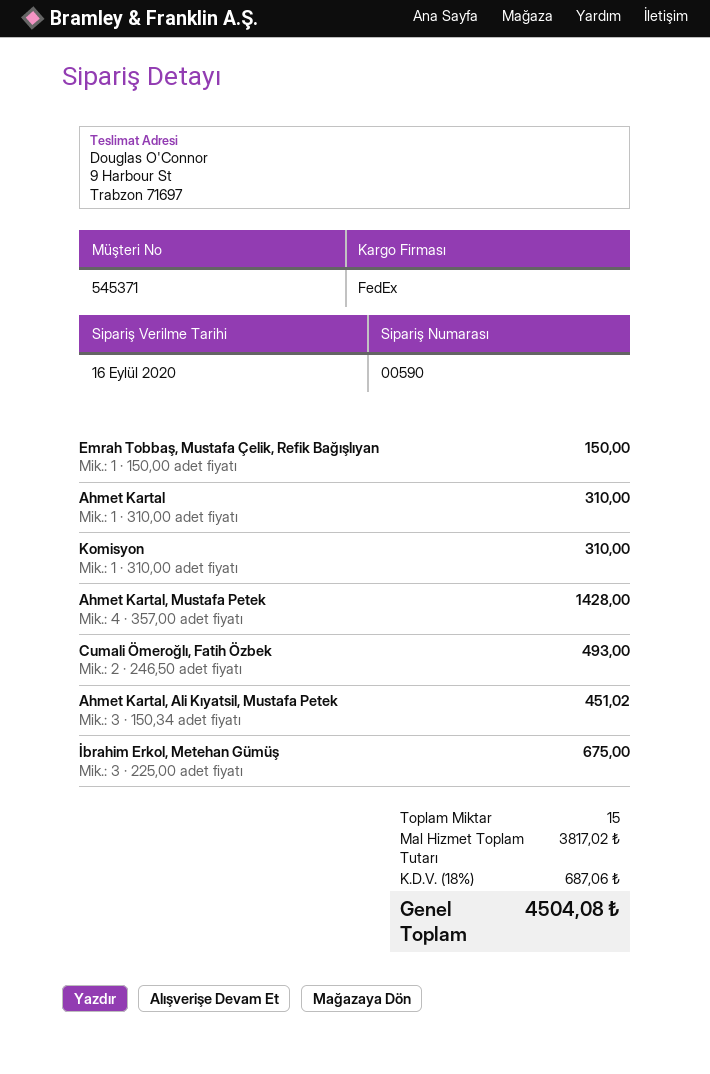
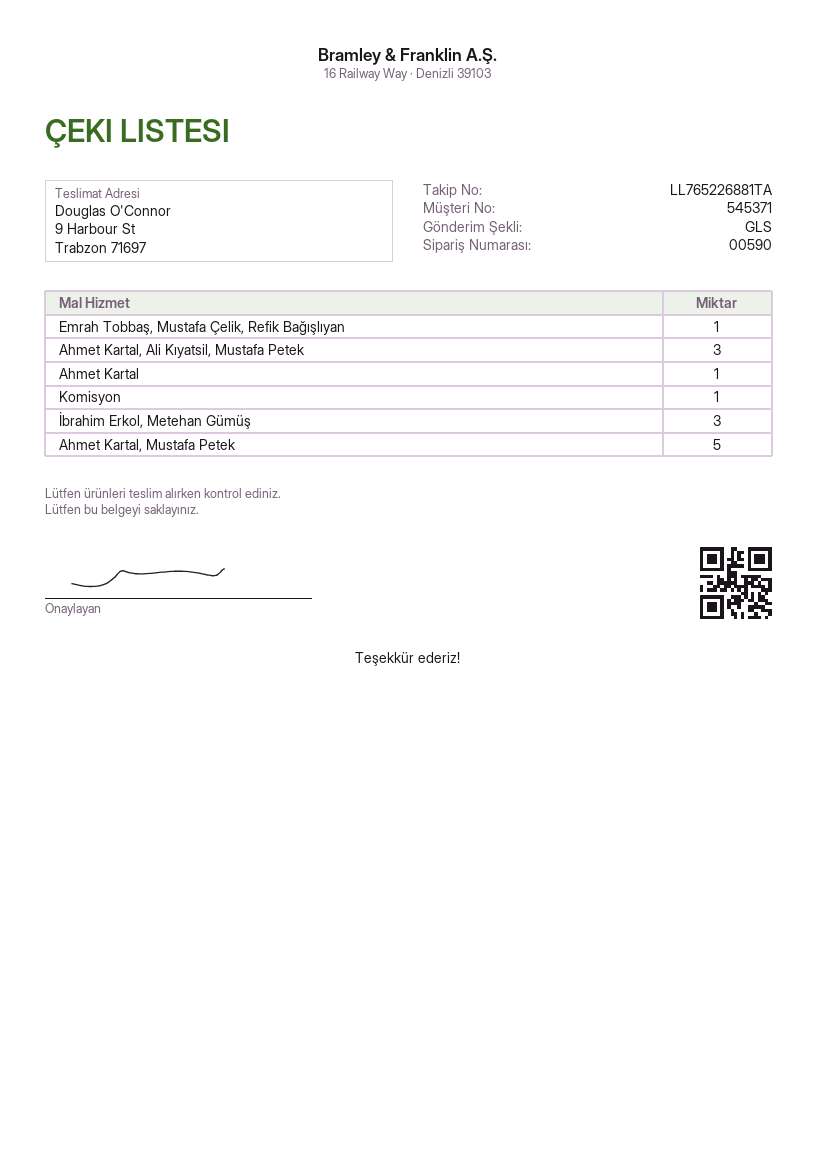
shipping method: FedEx -> GLS
Ahmet Kartal, Mustafa Petek: 4 -> 5
Cumali Ömeroğlı, Fatih Özbek: 2 -> none

